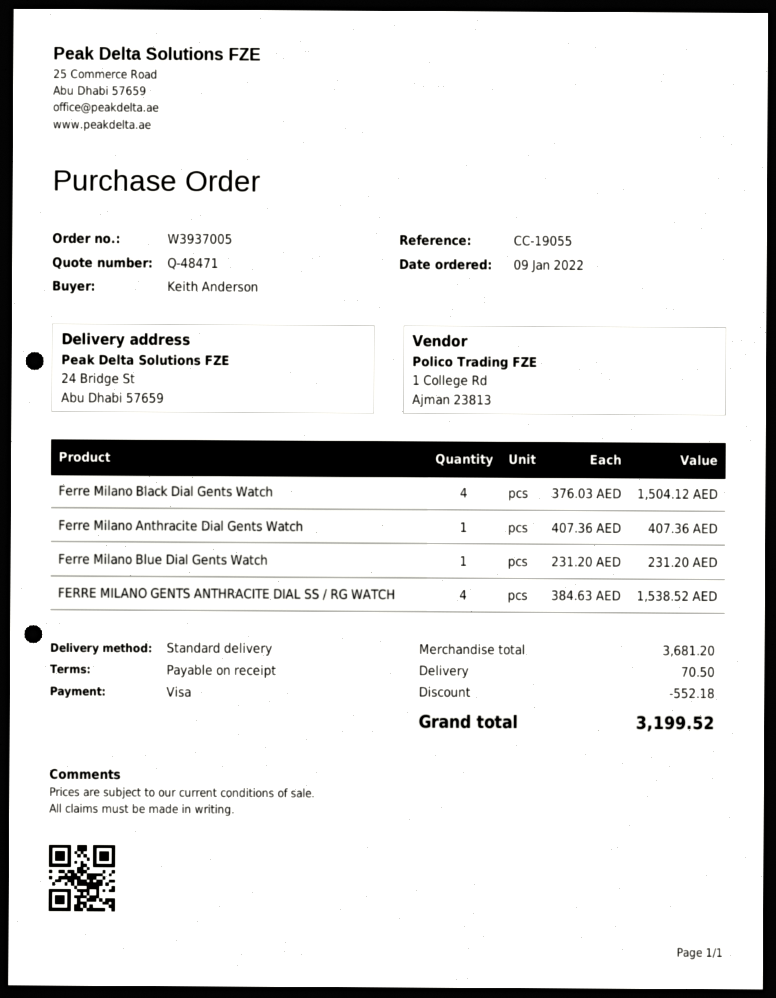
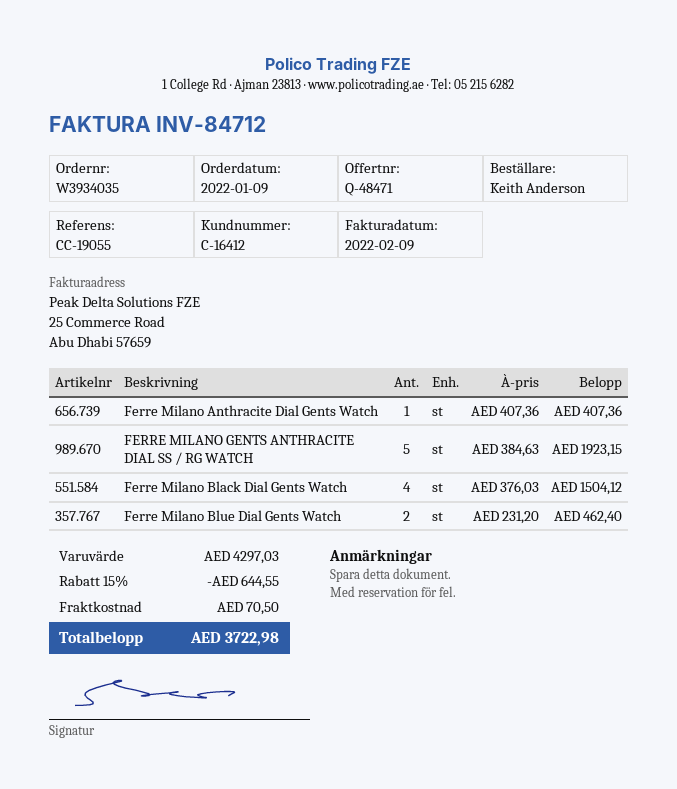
order number: W3937005 -> W3934035
Ferre Milano Blue Dial Gents Watch: 1 x 231.20 = 231.20 -> 2 x 231.20 = 462.40
FERRE MILANO GENTS ANTHRACITE DIAL SS / RG WATCH: 4 x 384.63 = 1538.52 -> 5 x 384.63 = 1923.15
subtotal: 3681.20 -> 4297.03
discount: 552.18 -> 644.55
total: 3199.52 -> 3722.98

